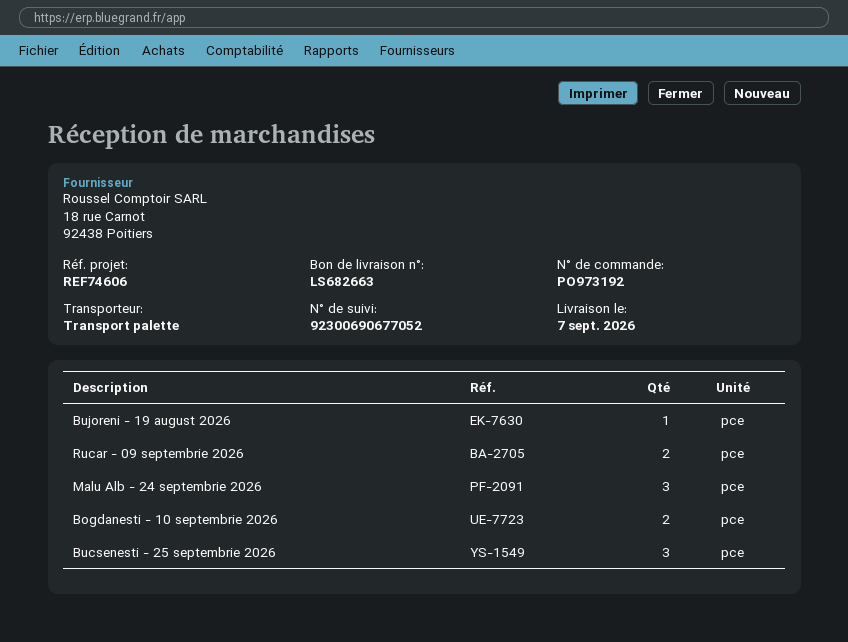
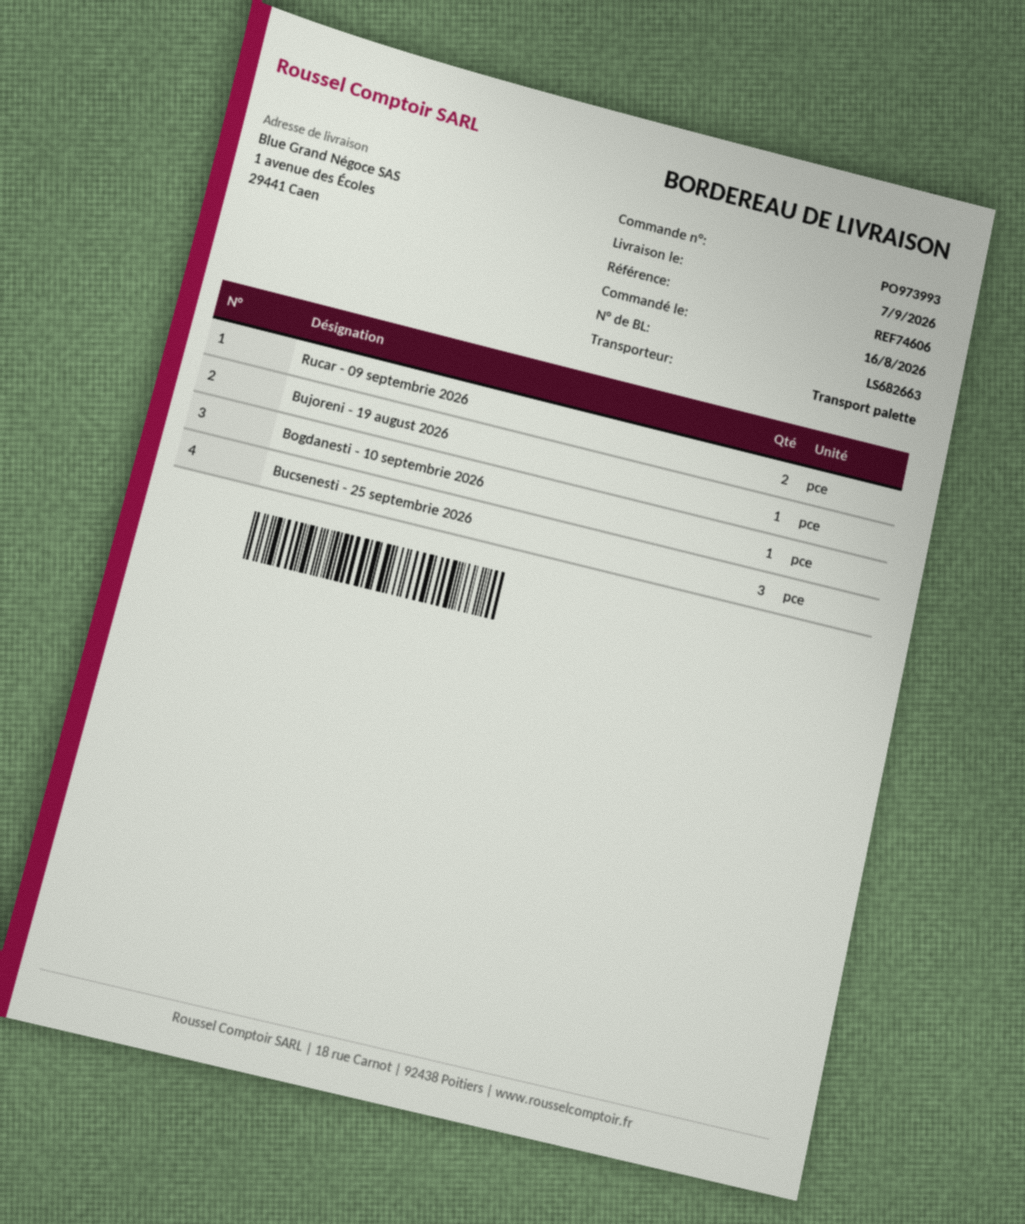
order number: PO973192 -> PO973993
Malu Alb - 24 septembrie 2026: 3 -> none
Bogdanesti - 10 septembrie 2026: 2 -> 1

